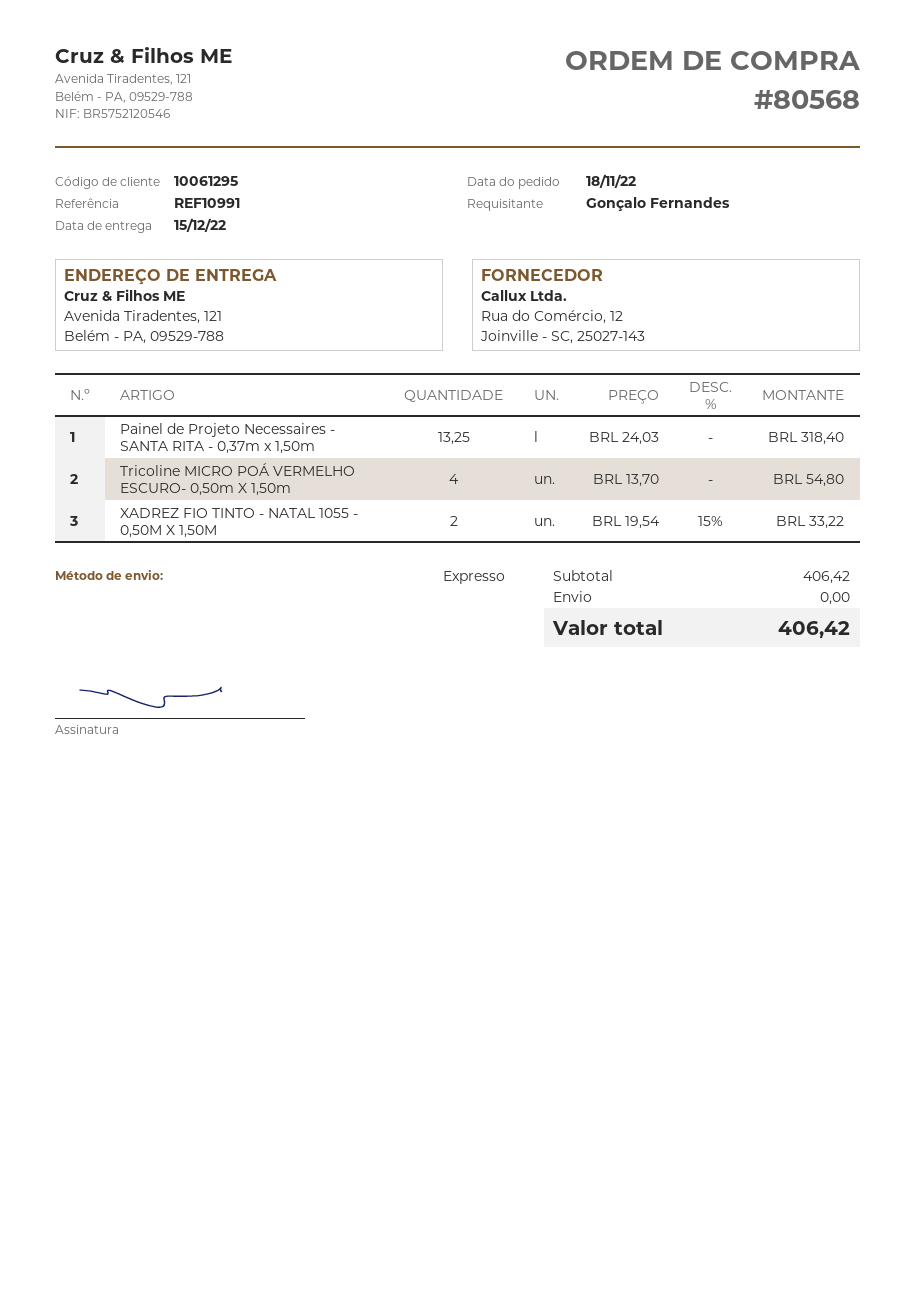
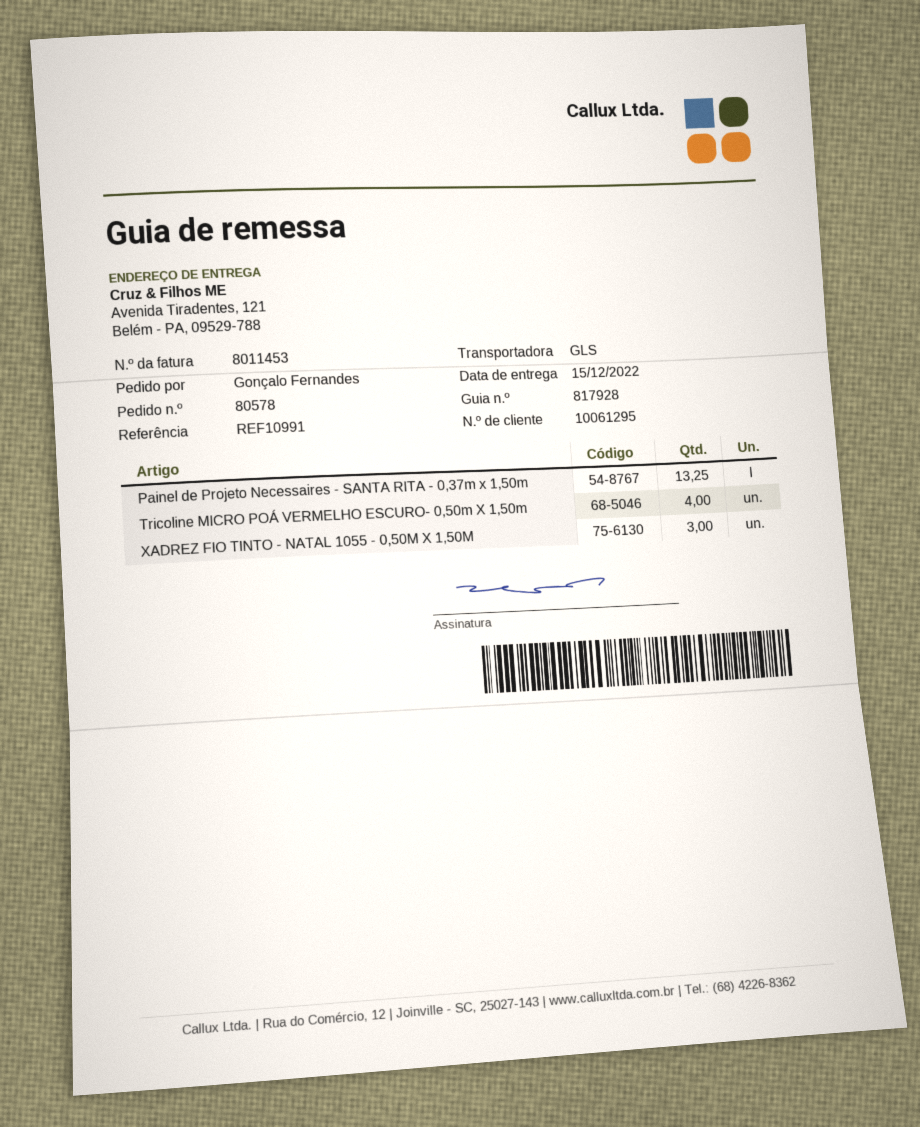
order number: 80568 -> 80578
shipping method: express -> GLS
XADREZ FIO TINTO - NATAL 1055 - 0,50M X 1,50M: 2 -> 3

